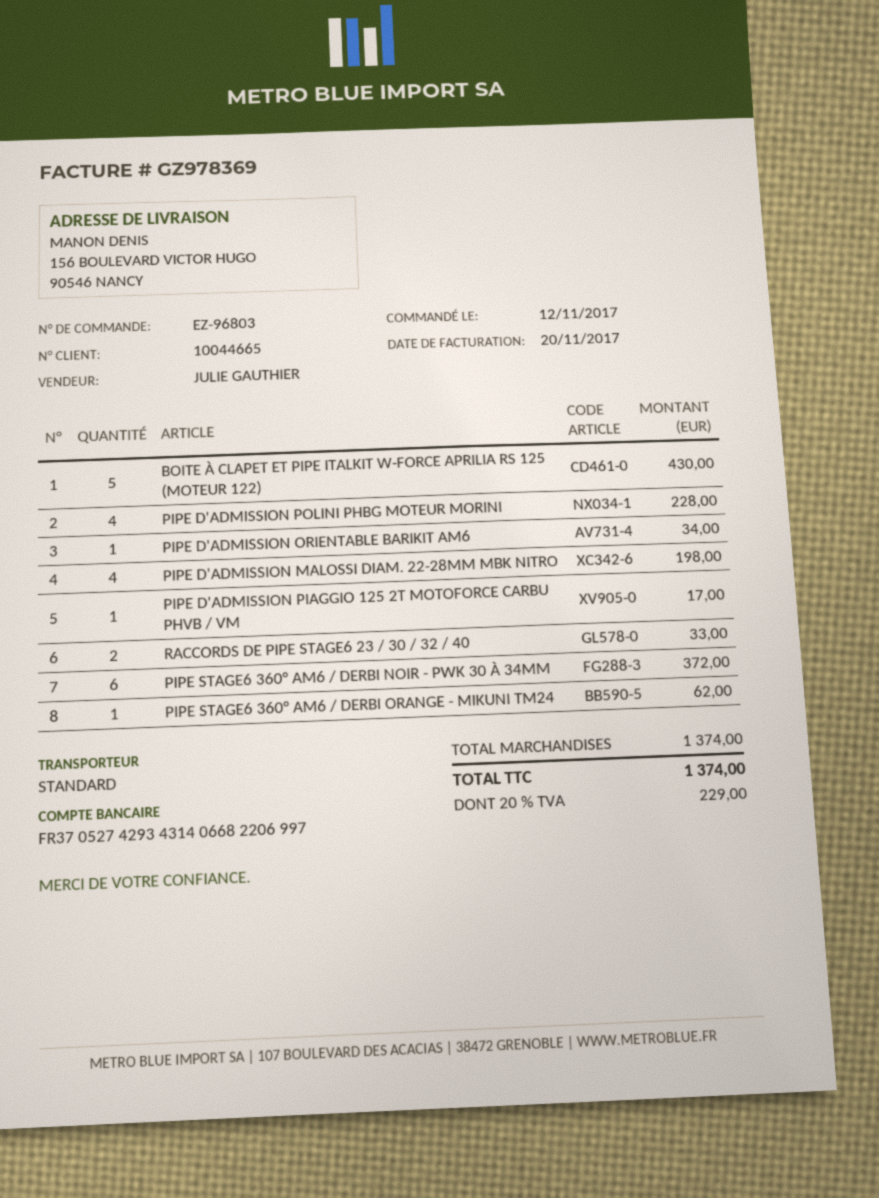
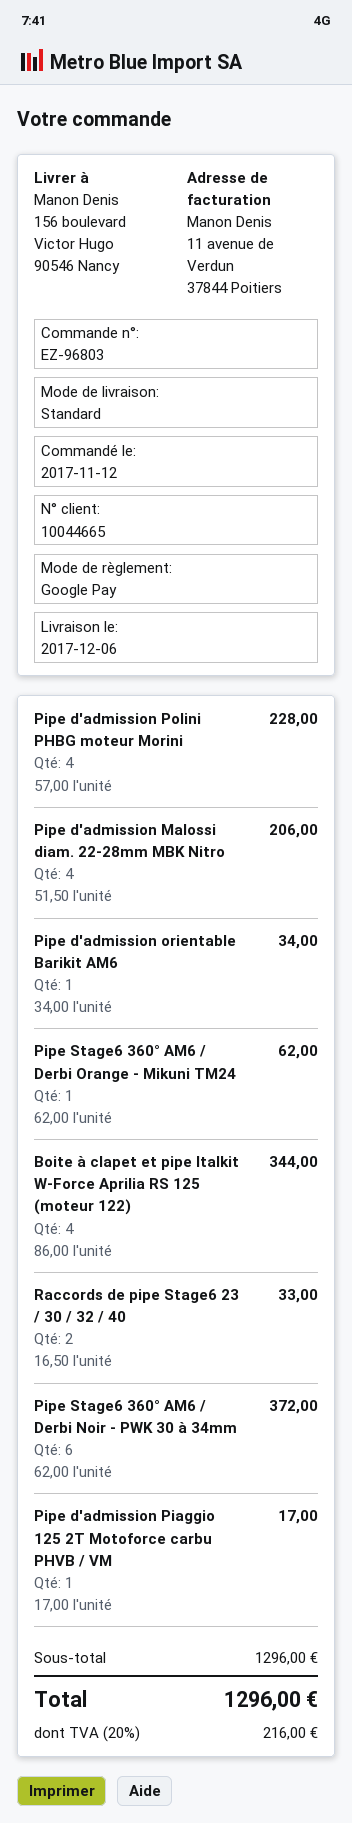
BOITE À CLAPET ET PIPE ITALKIT W-FORCE APRILIA RS 125 (MOTEUR 122): 5 for 430.00 -> 4 for 344.00
PIPE D'ADMISSION MALOSSI DIAM. 22-28MM MBK NITRO: 4 for 198.00 -> 4 for 206.00
subtotal: 1374.00 -> 1296.00
tax: 20% = 229.00 -> 20% = 216.00
total: 1374.00 -> 1296.00

